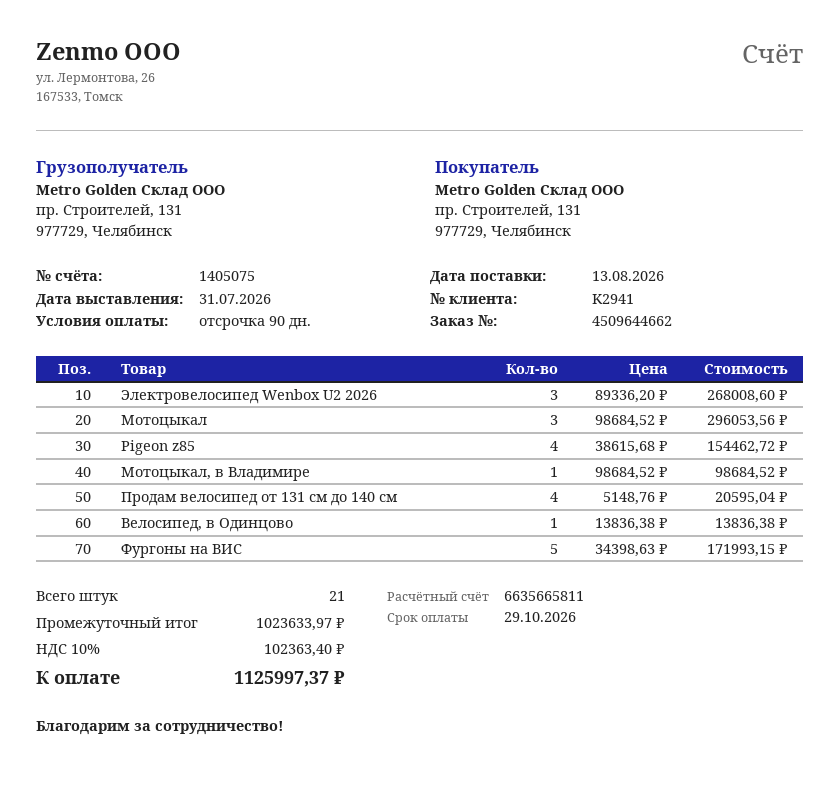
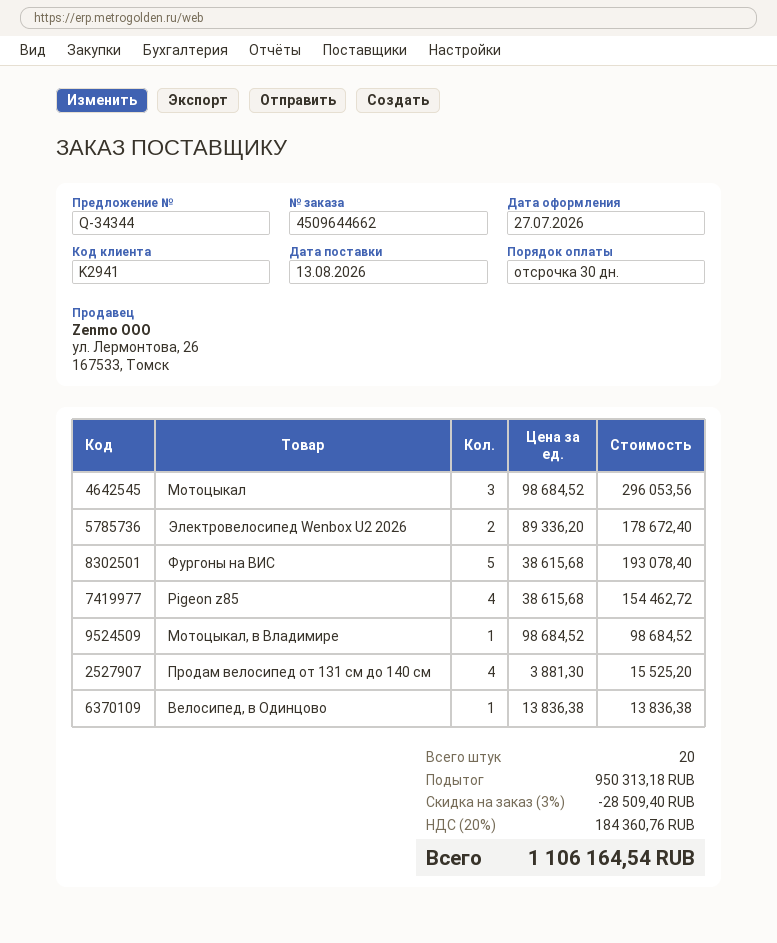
payment terms: 90 days -> 30 days
Элeктровелoсипед Wenbох U2 2026: 3 x 89336.20 = 268008.60 -> 2 x 89336.20 = 178672.40
Продам велосипед от 131 см до 140 см: 4 x 5148.76 = 20595.04 -> 4 x 3881.30 = 15525.20
Фургоны на ВИС: 5 x 34398.63 = 171993.15 -> 5 x 38615.68 = 193078.40
total quantity: 21 -> 20
subtotal: 1023633.97 -> 950313.18
discount: none -> 3% = 28509.40
tax: 10% = 102363.40 -> 20% = 184360.76
total: 1125997.37 -> 1106164.54

